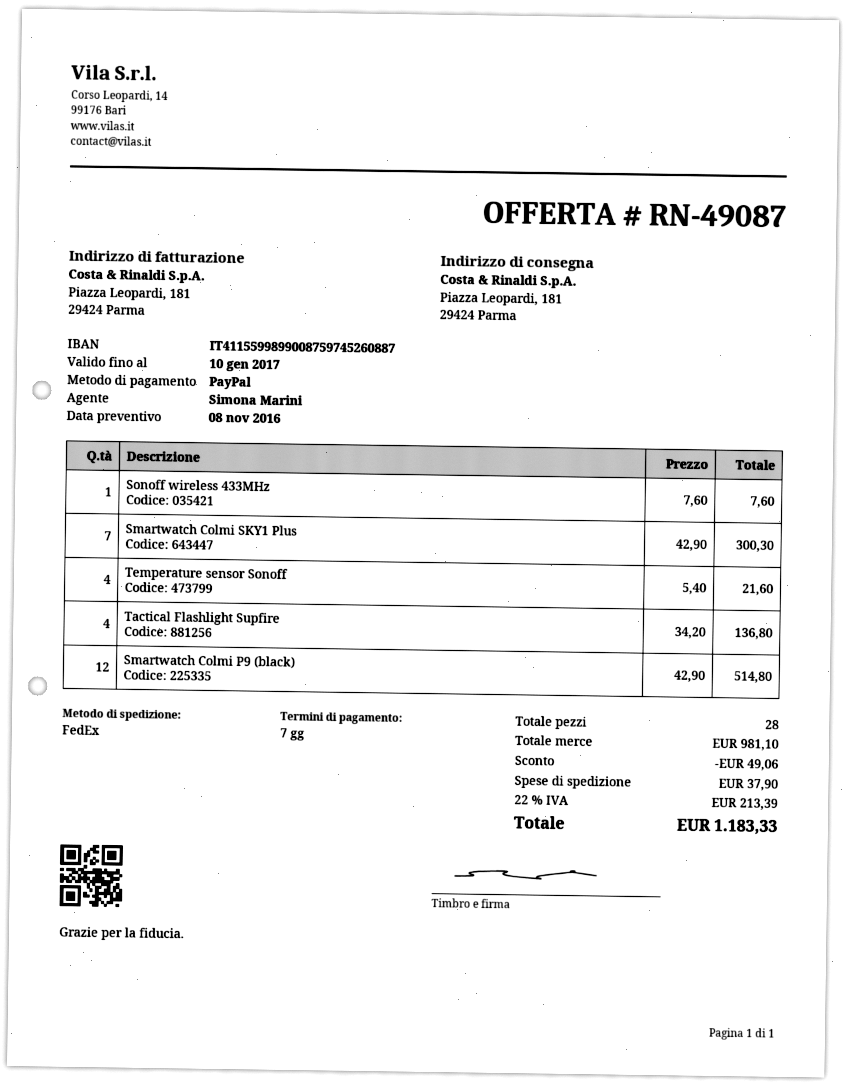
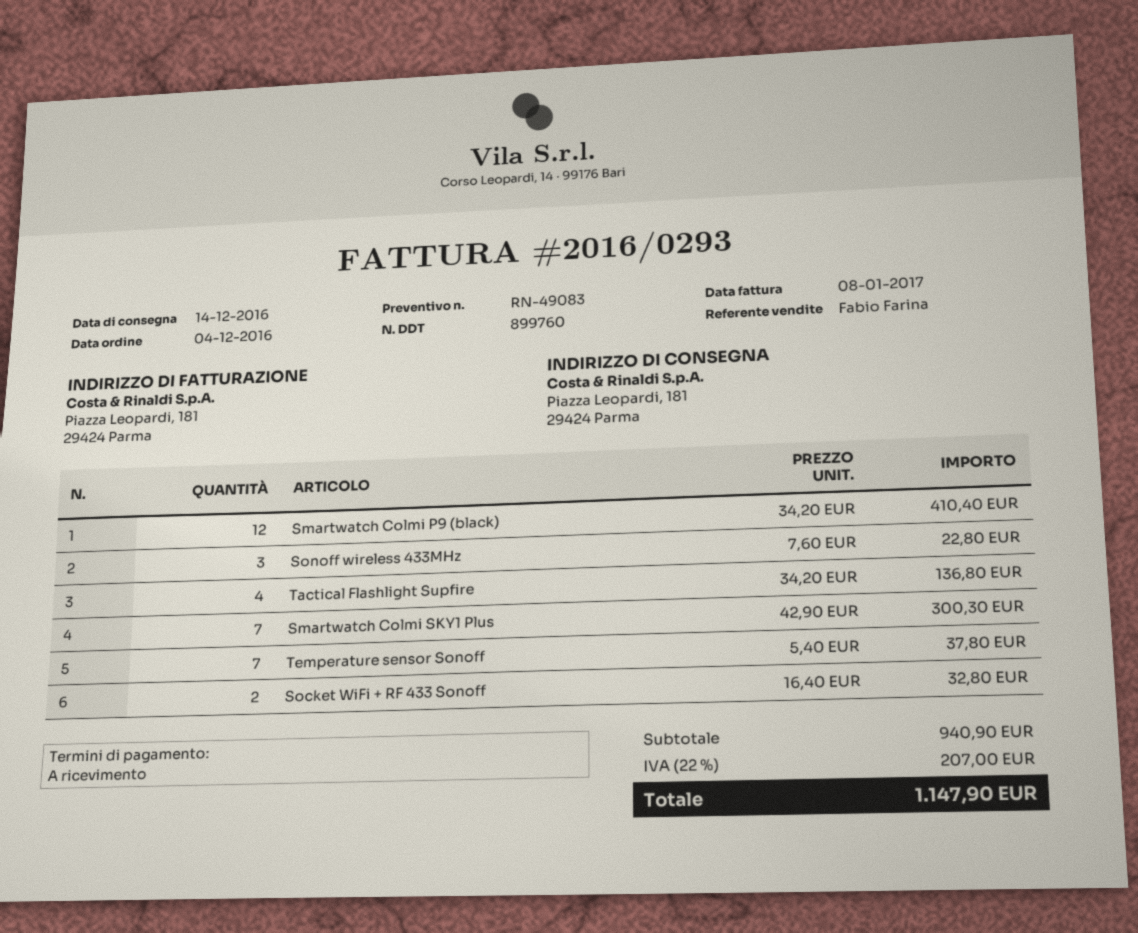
quote number: RN-49087 -> RN-49083
payment terms: 7 days -> on receipt
sales rep: Simona Marini -> Fabio Farina
Sonoff wireless 433MHz: 1 x 7.60 = 7.60 -> 3 x 7.60 = 22.80
Temperature sensor Sonoff: 4 x 5.40 = 21.60 -> 7 x 5.40 = 37.80
Smartwatch Colmi P9 (black): 12 x 42.90 = 514.80 -> 12 x 34.20 = 410.40
Socket WiFi + RF 433 Sonoff: none -> 2 x 16.40 = 32.80
subtotal: 981.10 -> 940.90
discount: 49.06 -> none
shipping: 37.90 -> none
tax: 22% = 213.39 -> 22% = 207.00
total: 1183.33 -> 1147.90

